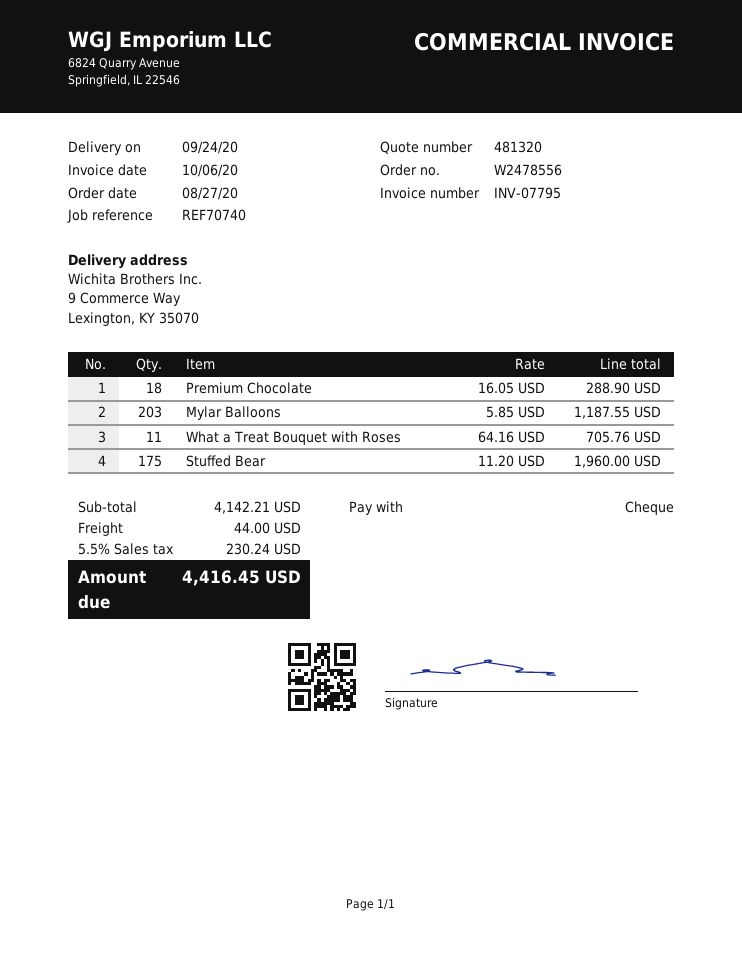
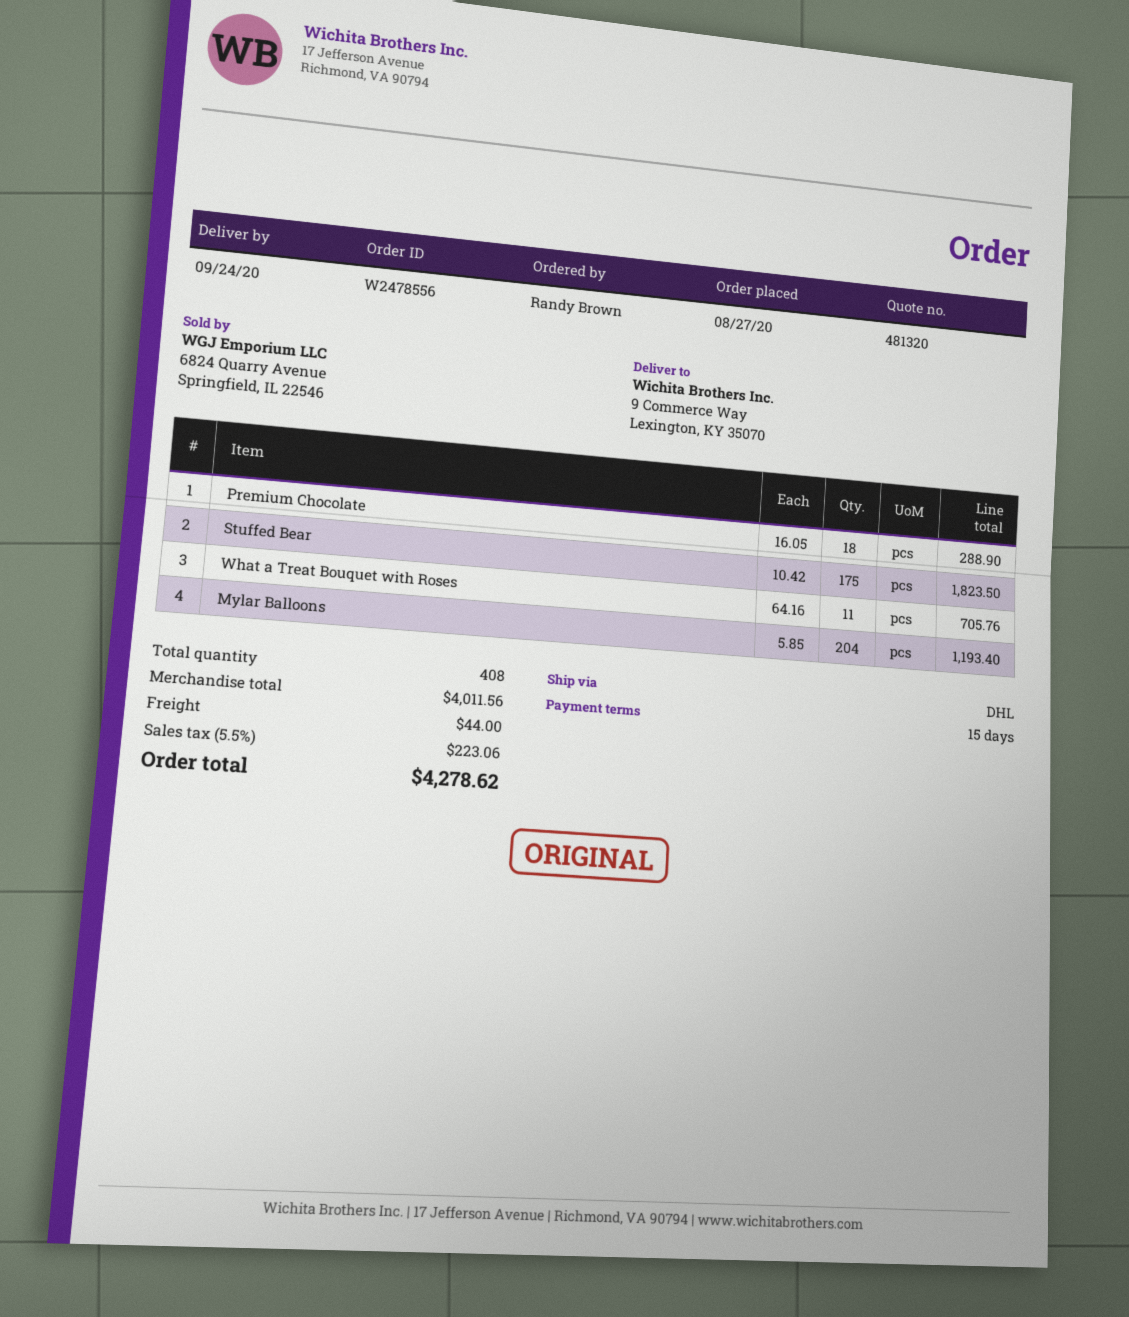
Mylar Balloons: 203 x 5.85 = 1187.55 -> 204 x 5.85 = 1193.40
Stuffed Bear: 175 x 11.20 = 1960.00 -> 175 x 10.42 = 1823.50
subtotal: 4142.21 -> 4011.56
tax: 5.5% = 230.24 -> 5.5% = 223.06
total: 4416.45 -> 4278.62

